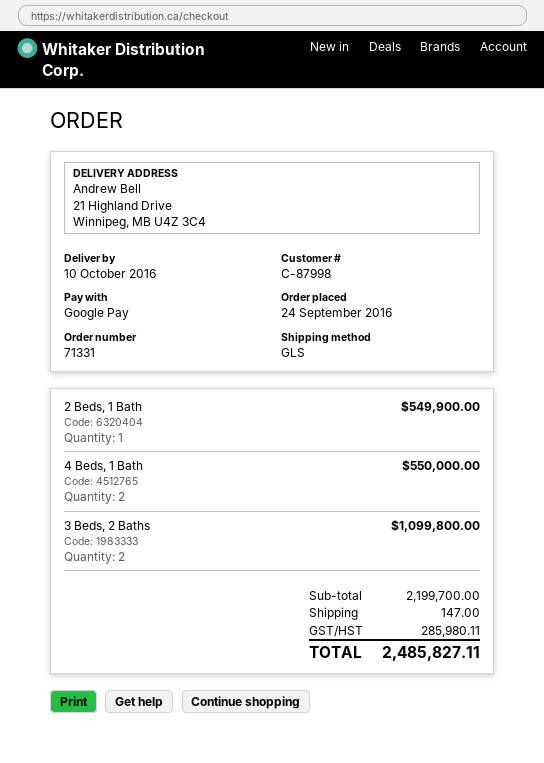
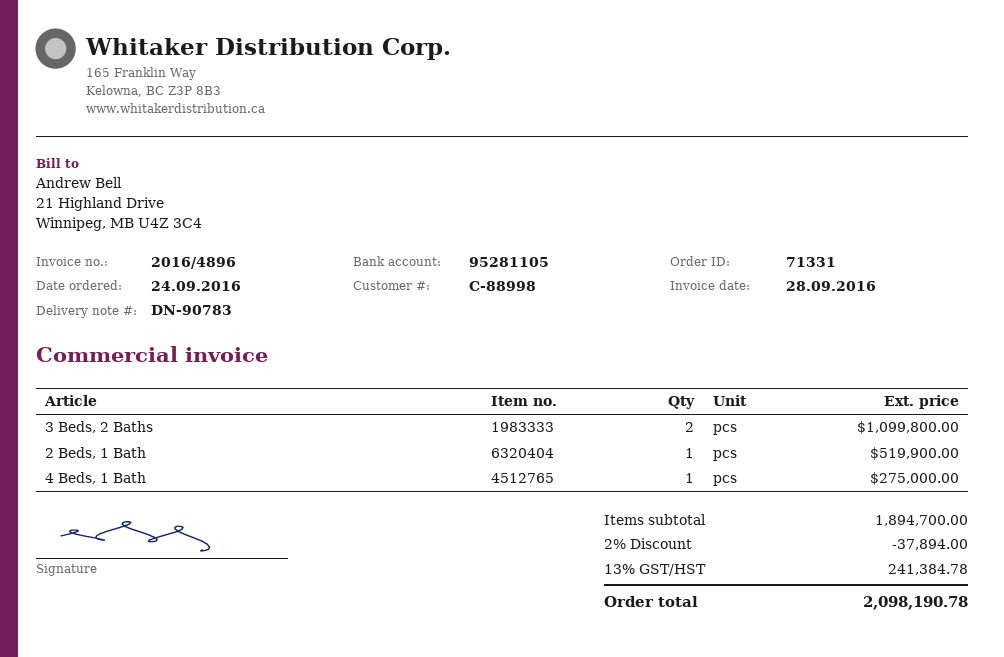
customer number: C-87998 -> C-88998
2 Beds, 1 Bath: 1 for 549900.00 -> 1 for 519900.00
4 Beds, 1 Bath: 2 for 550000.00 -> 1 for 275000.00
subtotal: 2199700.00 -> 1894700.00
discount: none -> 2% = 37894.00
shipping: 147.00 -> none
tax: 285980.11 -> 241384.78
total: 2485827.11 -> 2098190.78

